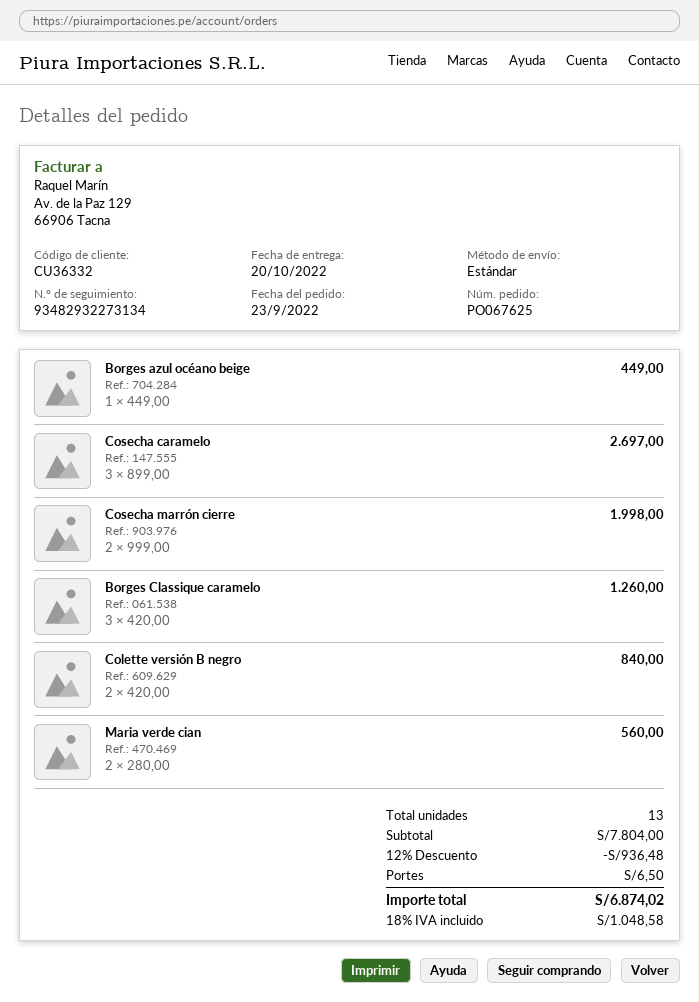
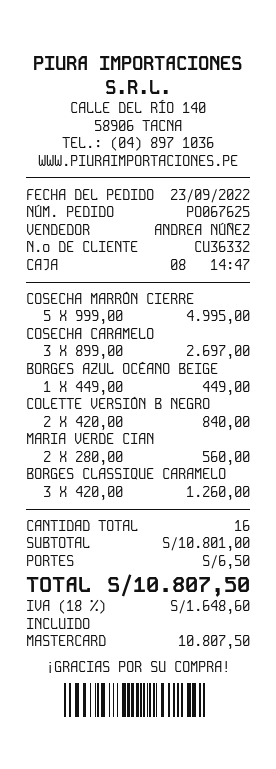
Cosecha marrón cierre: 2 x 999.00 = 1998.00 -> 5 x 999.00 = 4995.00
total quantity: 13 -> 16
subtotal: 7804.00 -> 10801.00
discount: 12% = 936.48 -> none
tax: 18% = 1048.58 -> 18% = 1648.60
total: 6874.02 -> 10807.50

